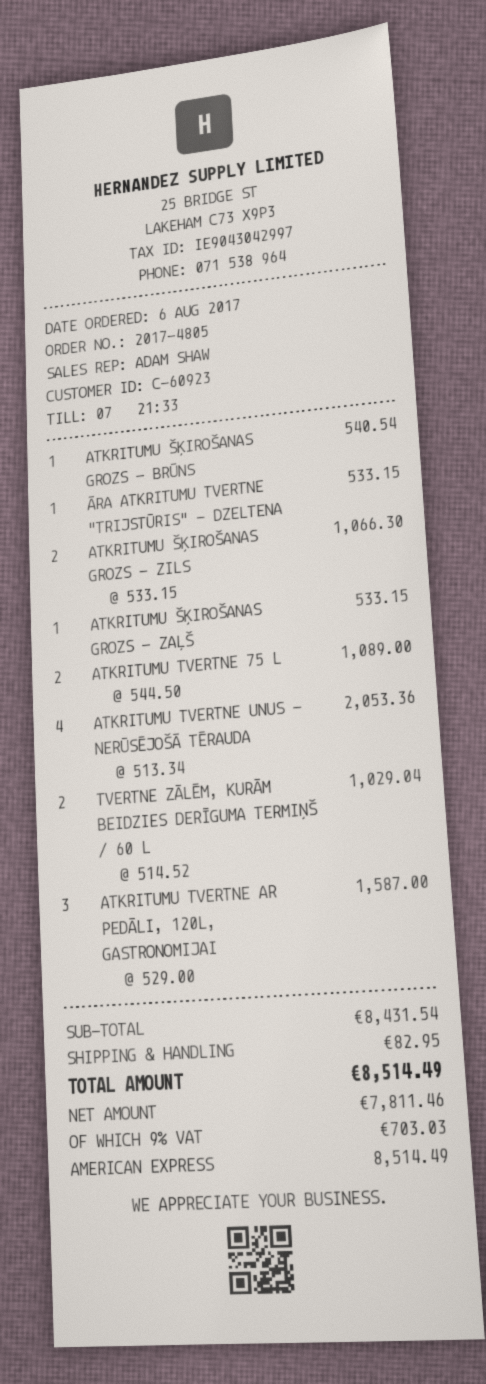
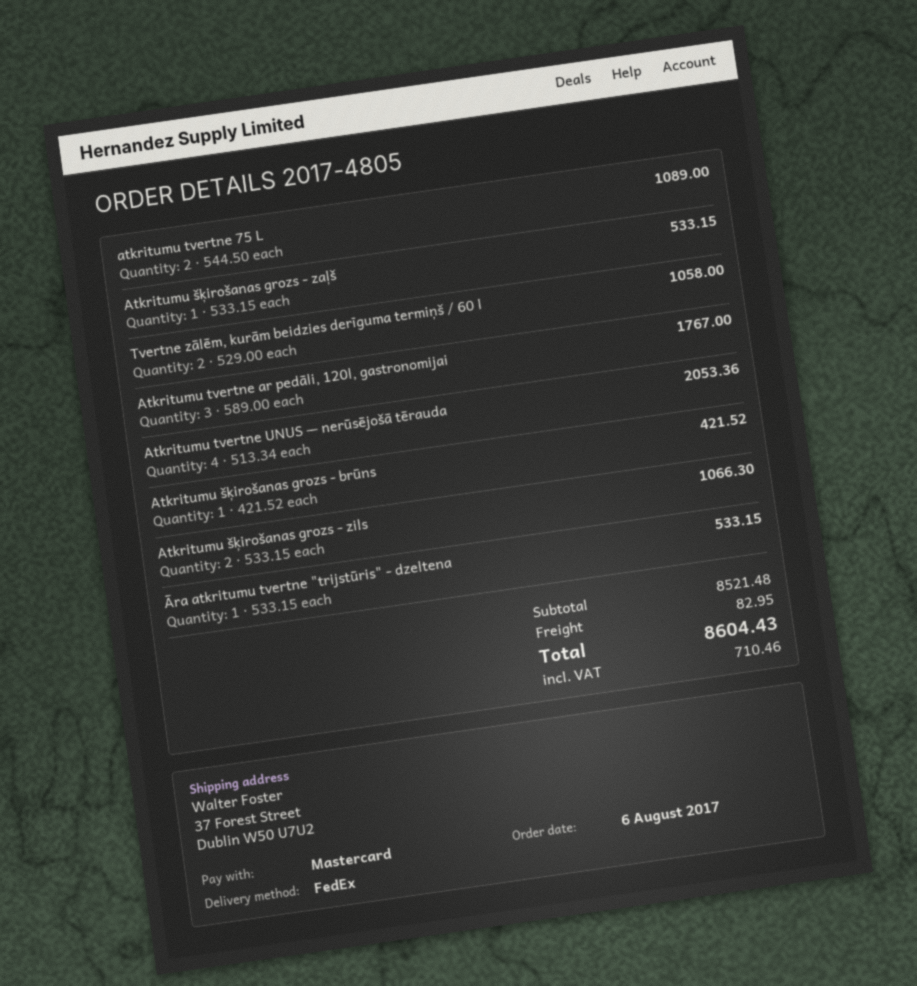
payment method: American Express -> Mastercard
ATKRITUMU ŠĶIROŠANAS GROZS - BRŪNS: 1 x 540.54 = 540.54 -> 1 x 421.52 = 421.52
TVERTNE ZĀLĒM, KURĀM BEIDZIES DERĪGUMA TERMIŅŠ / 60 L: 2 x 514.52 = 1029.04 -> 2 x 529.00 = 1058.00
ATKRITUMU TVERTNE AR PEDĀLI, 120L, GASTRONOMIJAI: 3 x 529.00 = 1587.00 -> 3 x 589.00 = 1767.00
subtotal: 8431.54 -> 8521.48
tax: 703.03 -> 710.46
total: 8514.49 -> 8604.43

